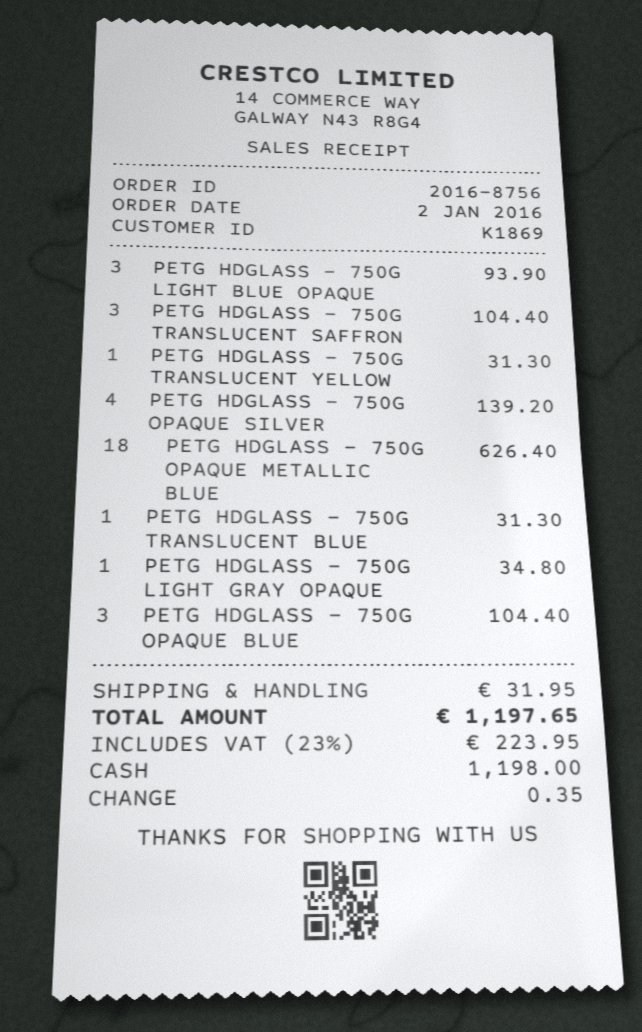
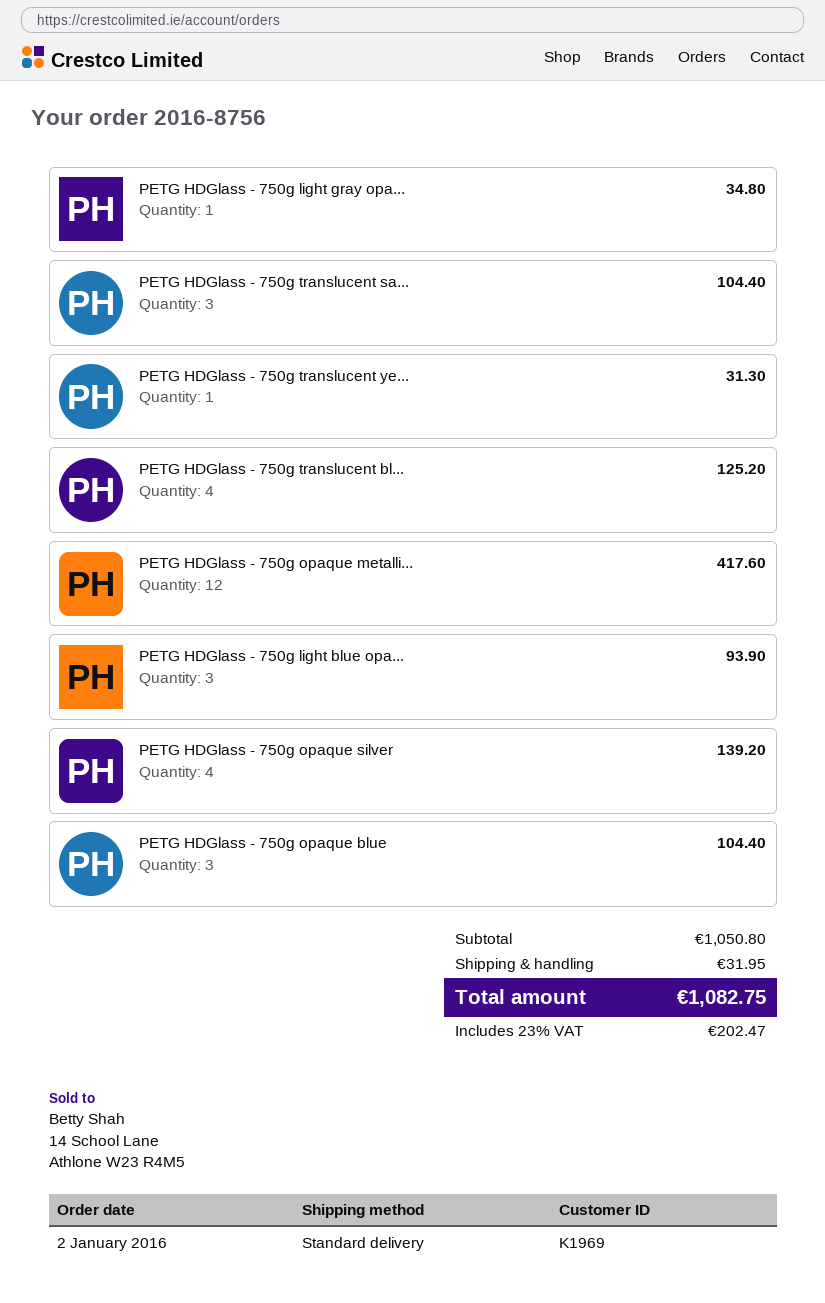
customer number: K1869 -> K1969
PETG HDGLASS - 750G OPAQUE METALLIC BLUE: 18 for 626.40 -> 12 for 417.60
PETG HDGLASS - 750G TRANSLUCENT BLUE: 1 for 31.30 -> 4 for 125.20
tax: 23% = 223.95 -> 23% = 202.47
total: 1197.65 -> 1082.75

